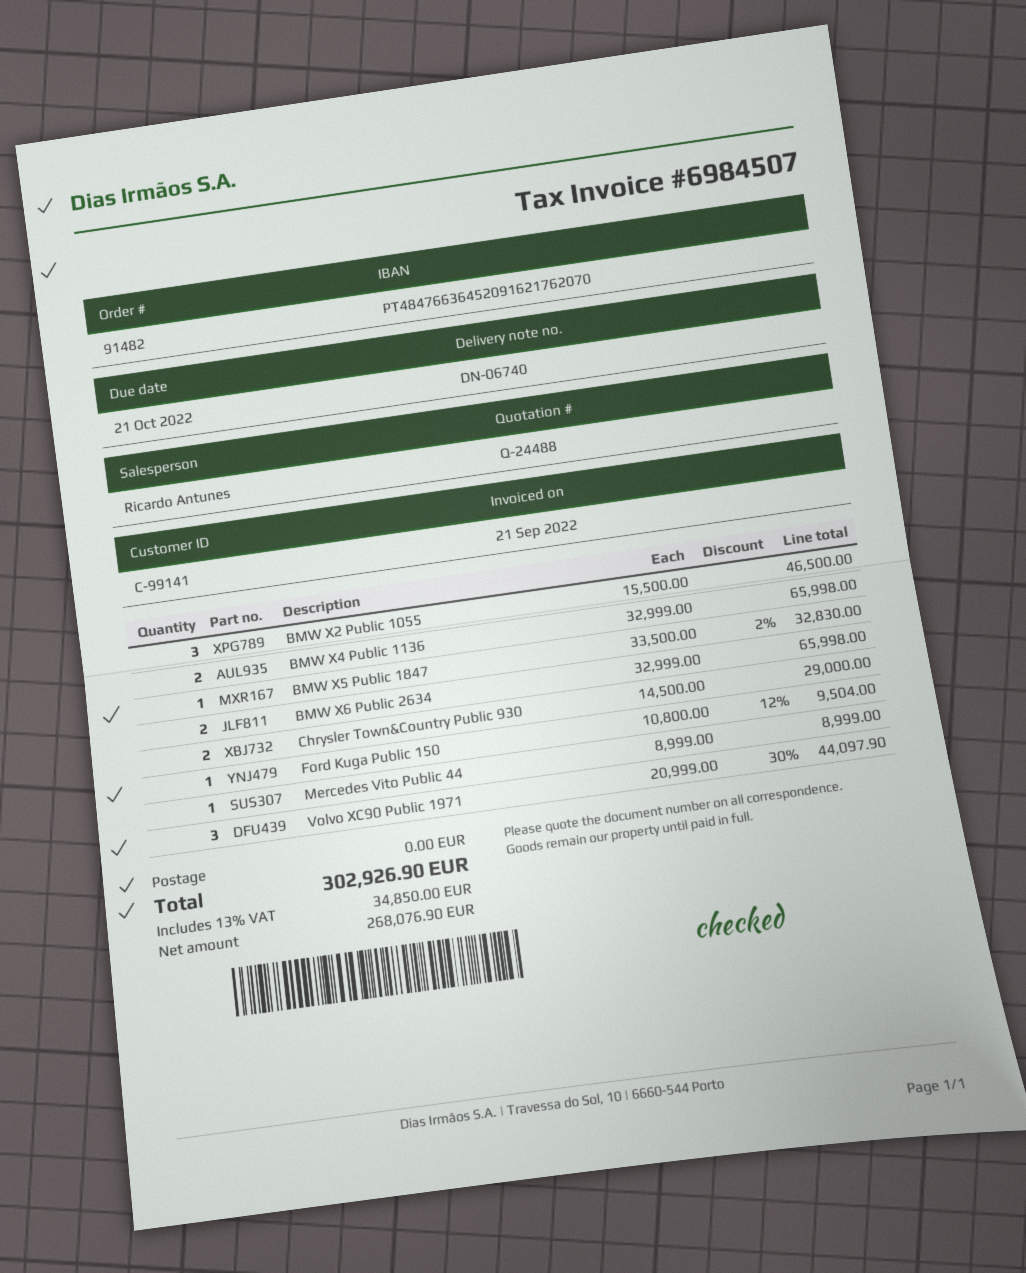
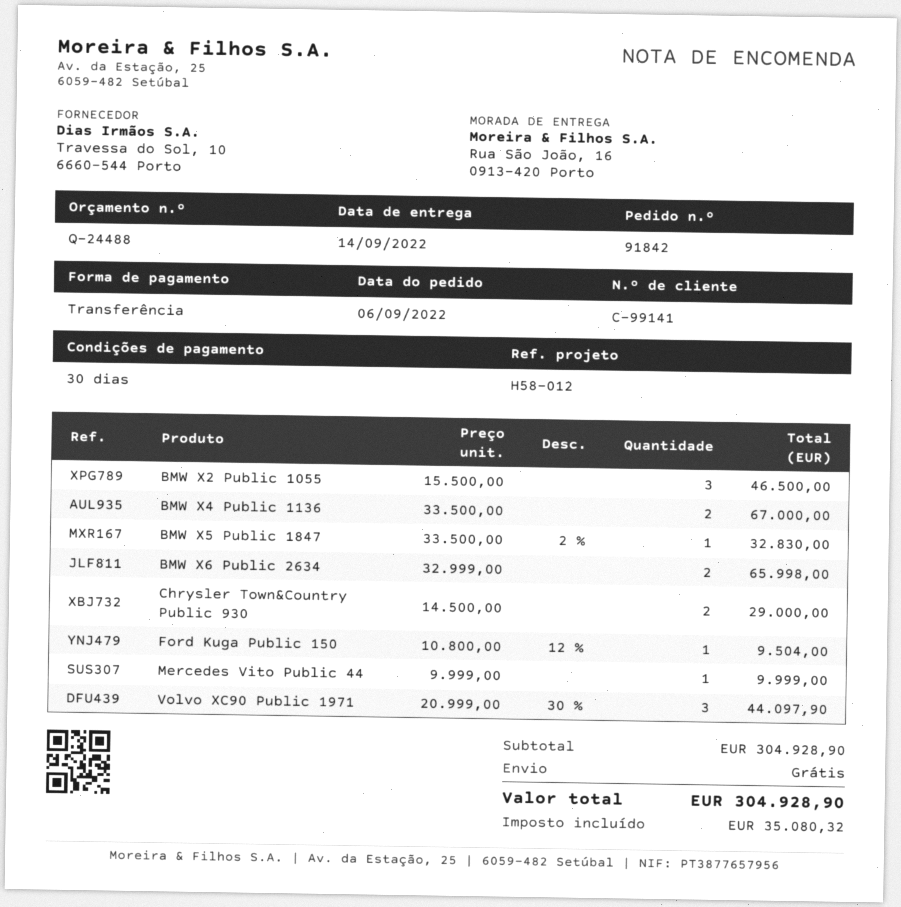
order number: 91482 -> 91842
BMW X4 Public 1136: 2 x 32999.00 = 65998.00 -> 2 x 33500.00 = 67000.00
Mercedes Vito Public 44: 1 x 8999.00 = 8999.00 -> 1 x 9999.00 = 9999.00
tax: 34850.00 -> 35080.32
total: 302926.90 -> 304928.90

